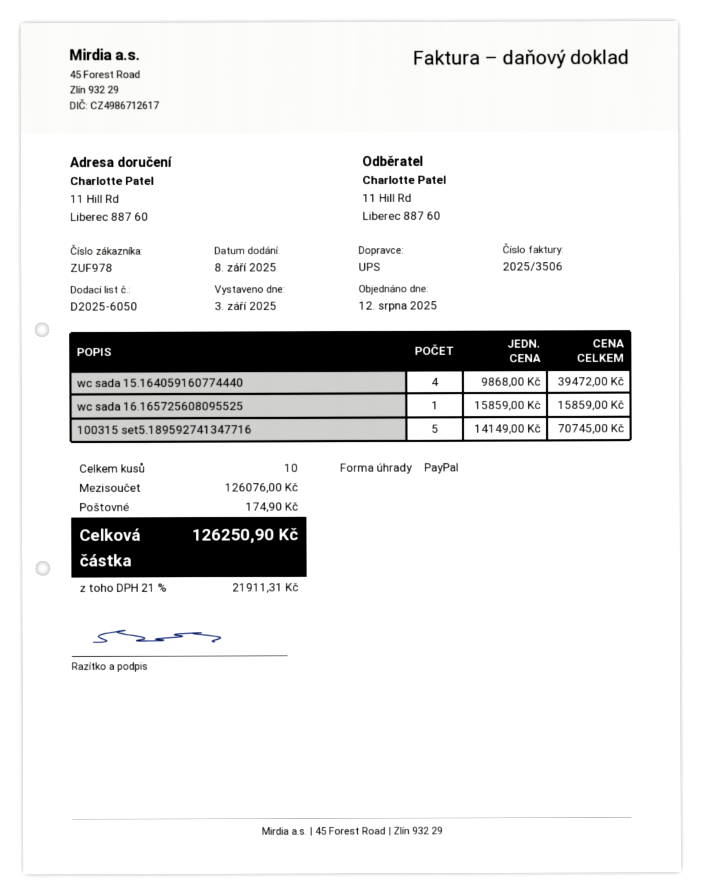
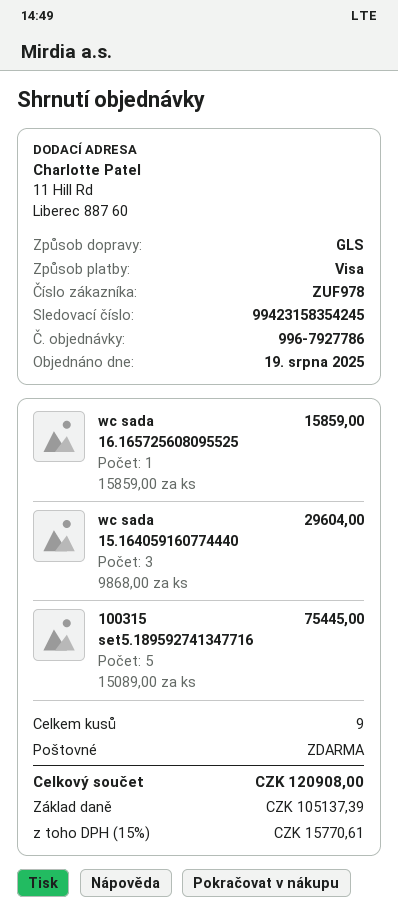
order date: 2025-08-12 -> 2025-08-19
payment method: PayPal -> Visa
shipping method: UPS -> GLS
wc sada 15.164059160774440: 4 x 9868.00 = 39472.00 -> 3 x 9868.00 = 29604.00
100315 set5.189592741347716: 5 x 14149.00 = 70745.00 -> 5 x 15089.00 = 75445.00
total quantity: 10 -> 9
shipping: 174.90 -> 0.00
tax: 21% = 21911.31 -> 15% = 15770.61
total: 126250.90 -> 120908.00

